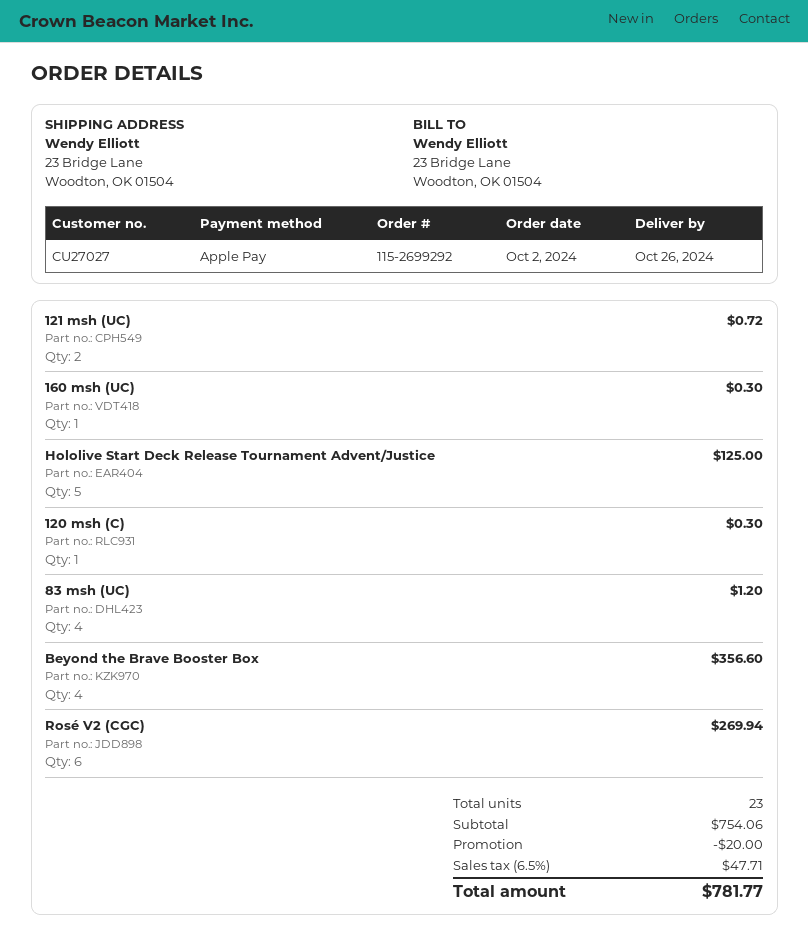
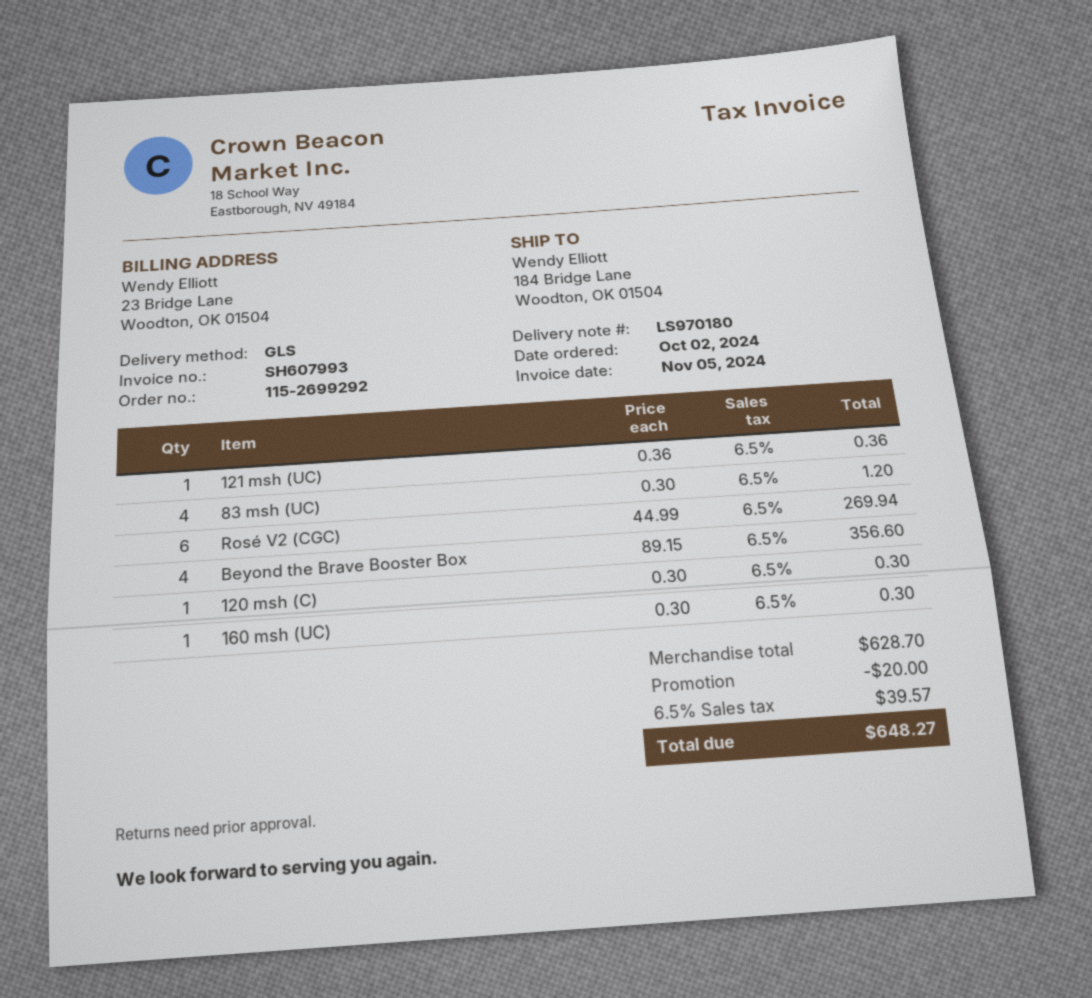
ship to: 23 Bridge Lane, Woodton, OK 01504 -> 184 Bridge Lane, Woodton, OK 01504
121 msh (UC): 2 for 0.72 -> 1 for 0.36
Hololive Start Deck Release Tournament Advent/Justice: 5 for 125.00 -> none
subtotal: 754.06 -> 628.70
tax: 6.5% = 47.71 -> 6.5% = 39.57
total: 781.77 -> 648.27

